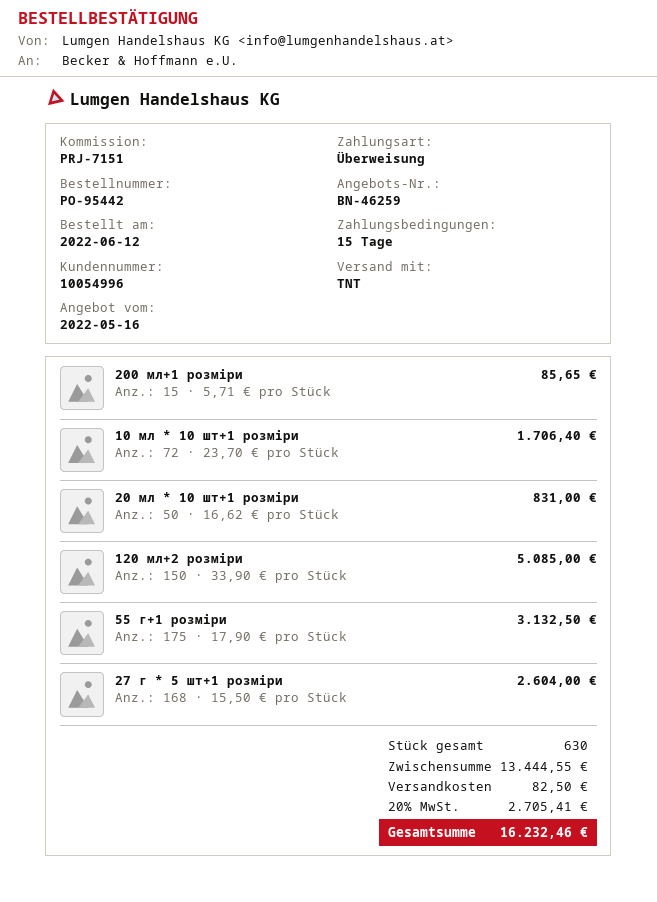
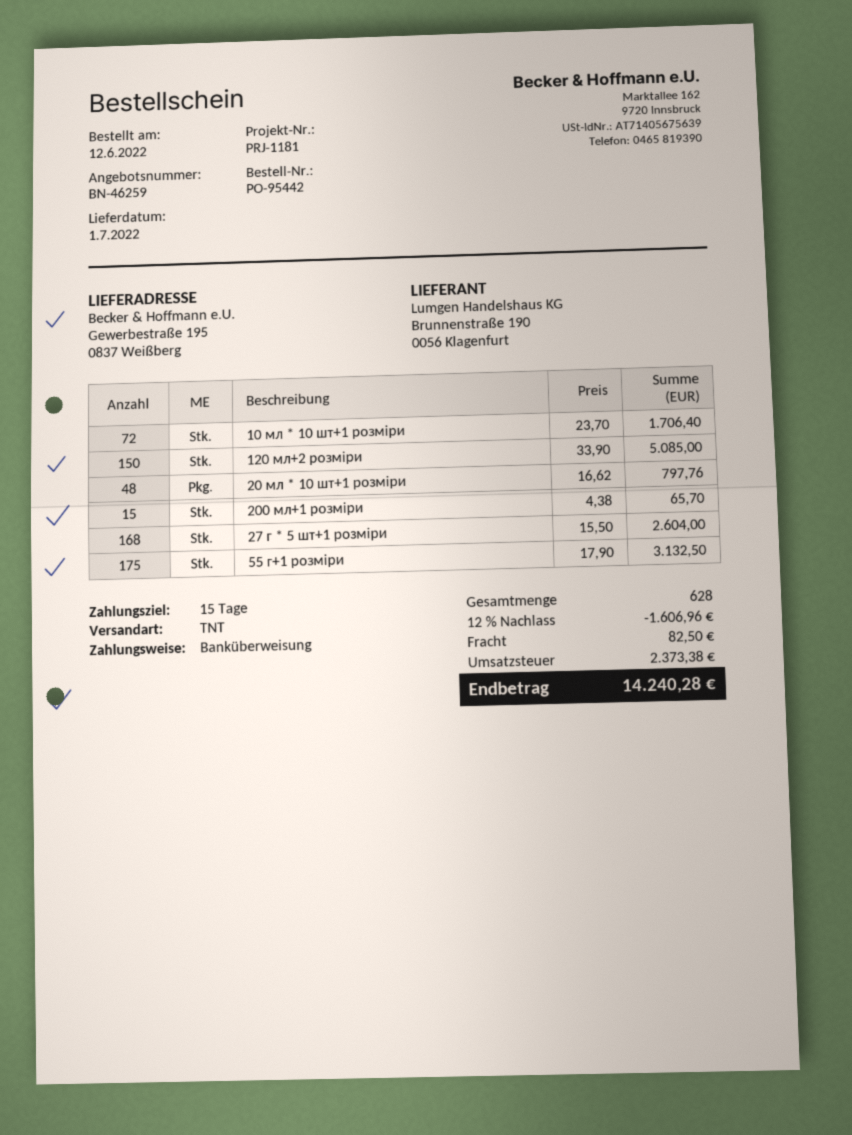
reference: PRJ-7151 -> PRJ-1181
200 мл+1 розміри: 15 x 5.71 = 85.65 -> 15 x 4.38 = 65.70
20 мл * 10 шт+1 розміри: 50 x 16.62 = 831.00 -> 48 x 16.62 = 797.76
total quantity: 630 -> 628
discount: none -> 12% = 1606.96
tax: 2705.41 -> 2373.38
total: 16232.46 -> 14240.28

